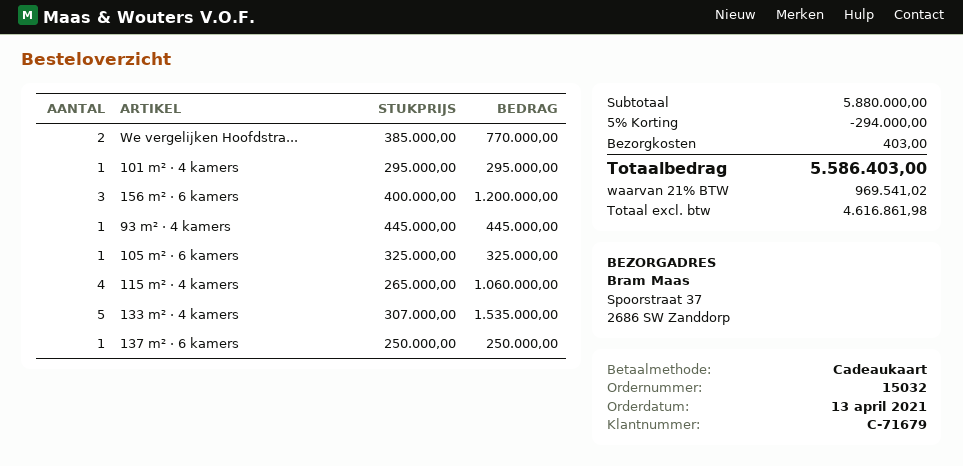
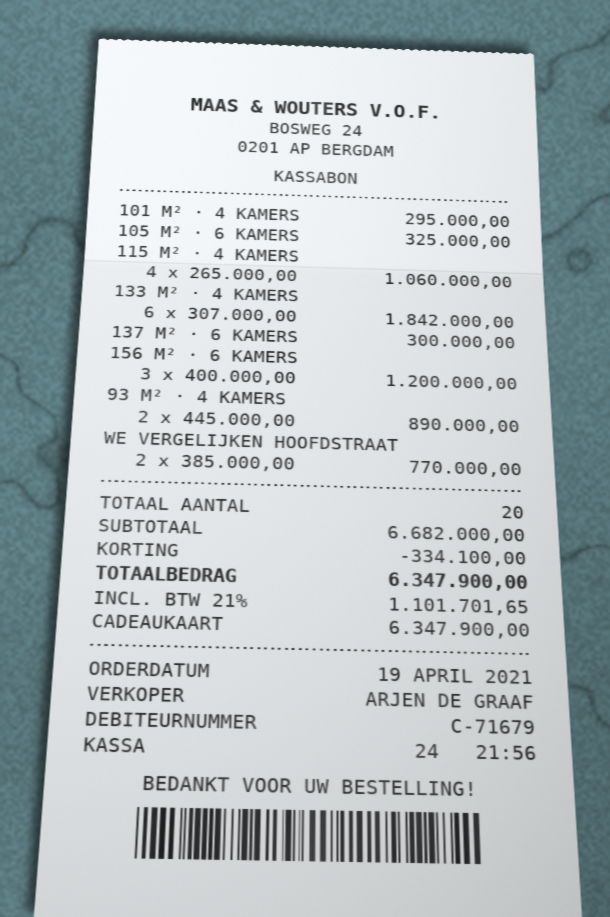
order date: 2021-04-13 -> 2021-04-19
93 m² · 4 kamers: 1 x 445000.00 = 445000.00 -> 2 x 445000.00 = 890000.00
133 m² · 4 kamers: 5 x 307000.00 = 1535000.00 -> 6 x 307000.00 = 1842000.00
137 m² · 6 kamers: 1 x 250000.00 = 250000.00 -> 1 x 300000.00 = 300000.00
subtotal: 5880000.00 -> 6682000.00
discount: 294000.00 -> 334100.00
shipping: 403.00 -> none
tax: 21% = 969541.02 -> 21% = 1101701.65
total: 5586403.00 -> 6347900.00

